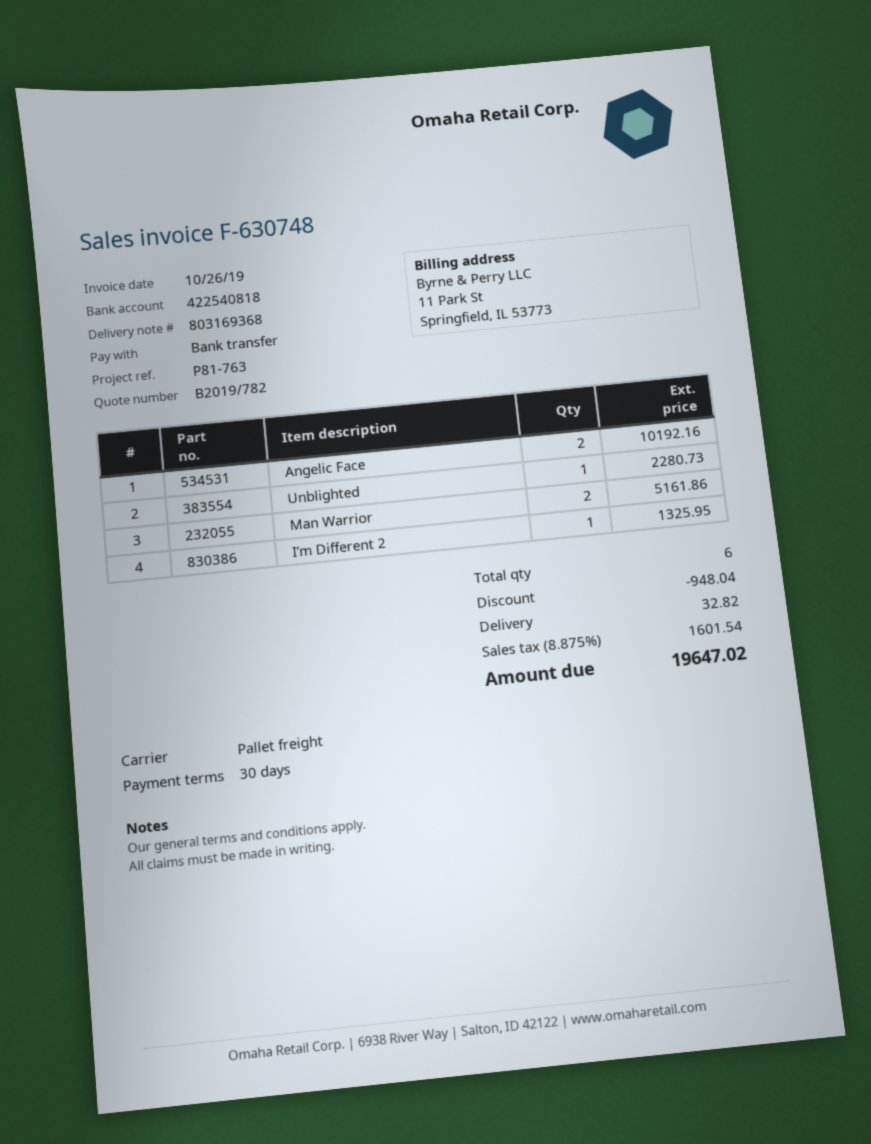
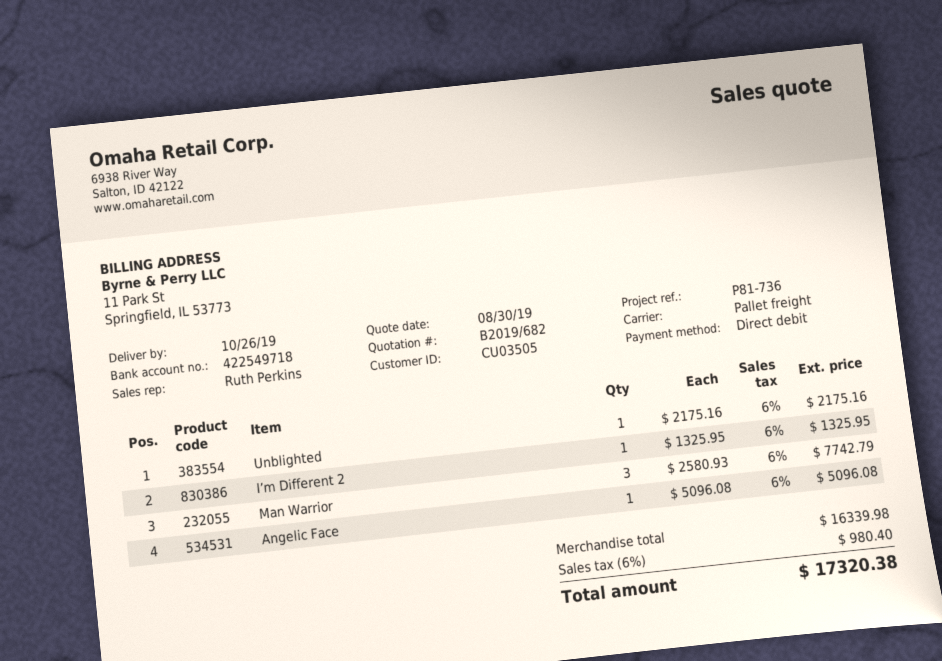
quote number: B2019/782 -> B2019/682
reference: P81-763 -> P81-736
payment method: bank transfer -> direct debit
bank account: 422540818 -> 422549718
Angelic Face: 2 for 10192.16 -> 1 for 5096.08
Unblighted: 1 for 2280.73 -> 1 for 2175.16
Man Warrior: 2 for 5161.86 -> 3 for 7742.79
discount: 948.04 -> none
shipping: 32.82 -> none
tax: 8.875% = 1601.54 -> 6% = 980.40
total: 19647.02 -> 17320.38

